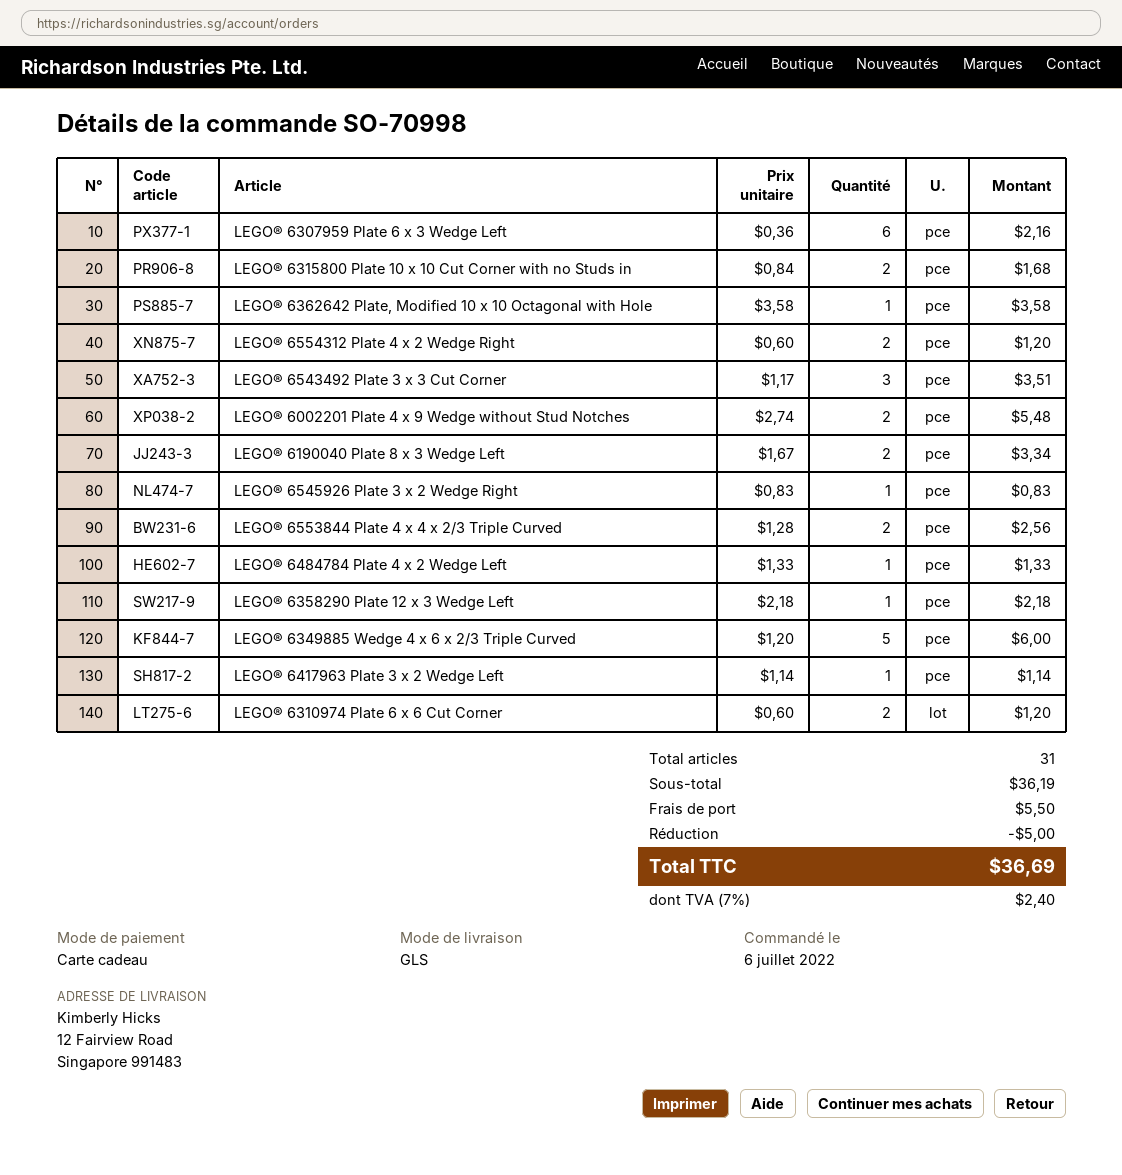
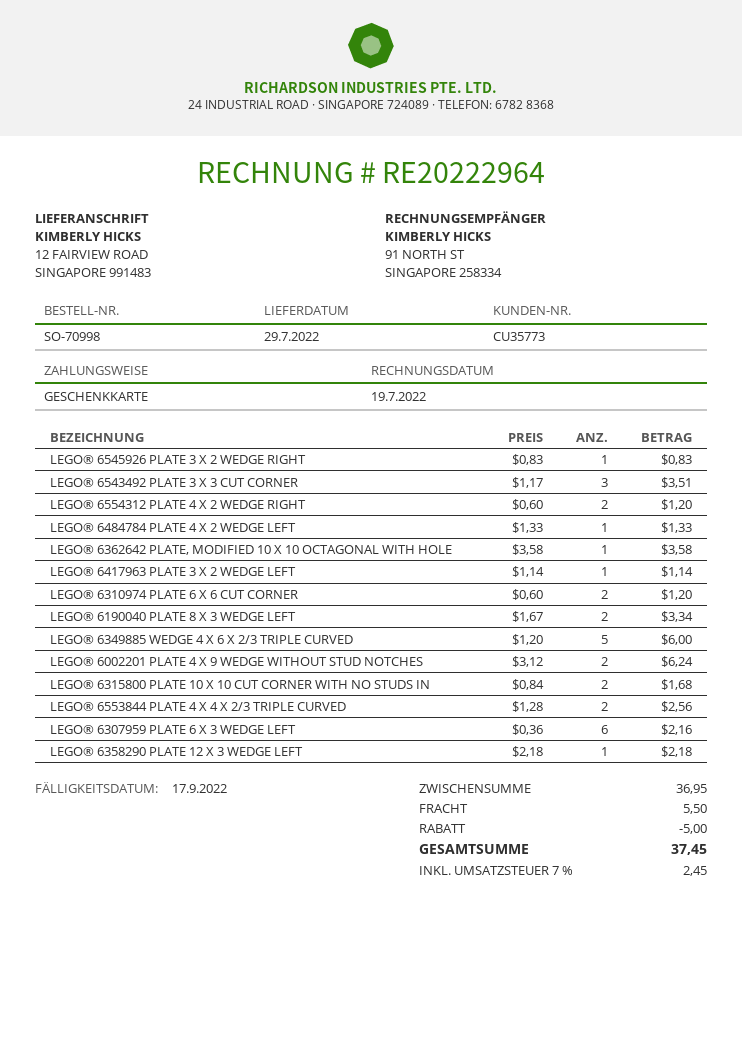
LEGO® 6002201 Plate 4 x 9 Wedge without Stud Notches: 2 x 2.74 = 5.48 -> 2 x 3.12 = 6.24
subtotal: 36.19 -> 36.95
tax: 7% = 2.40 -> 7% = 2.45
total: 36.69 -> 37.45

